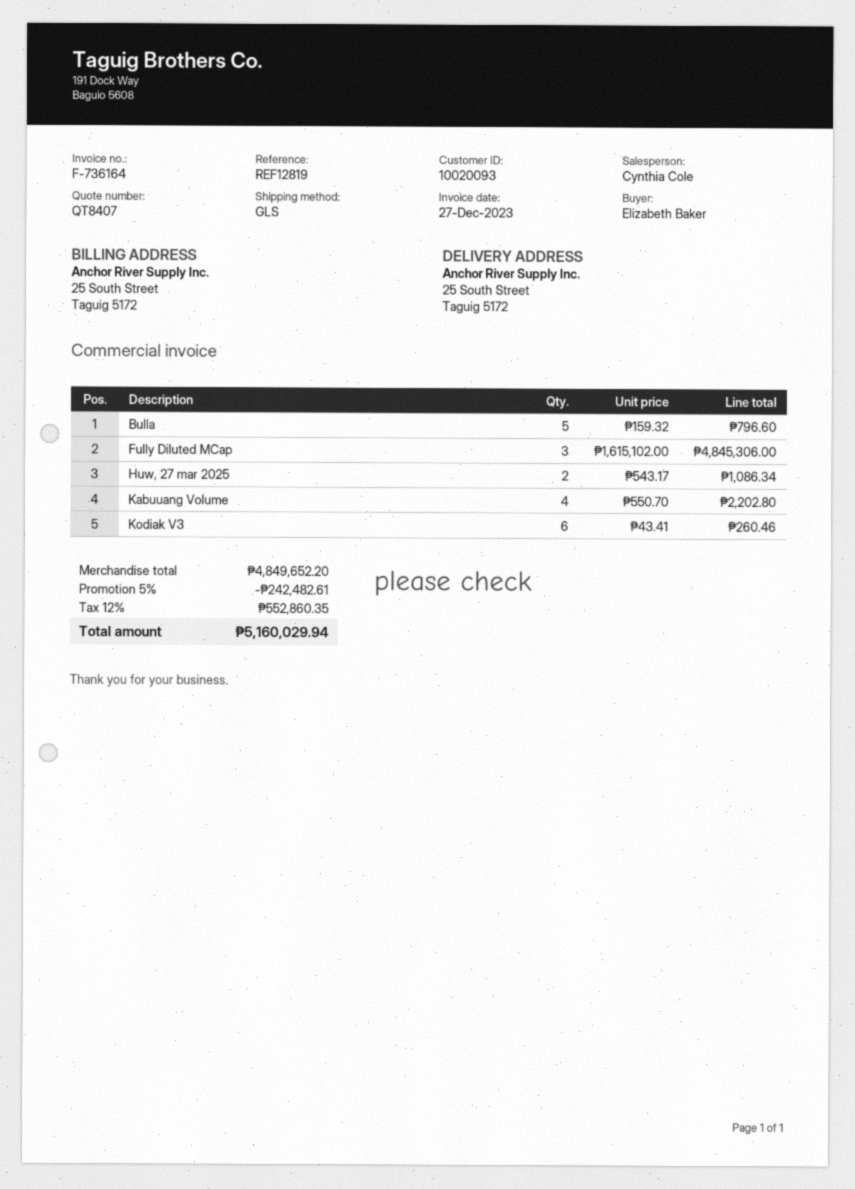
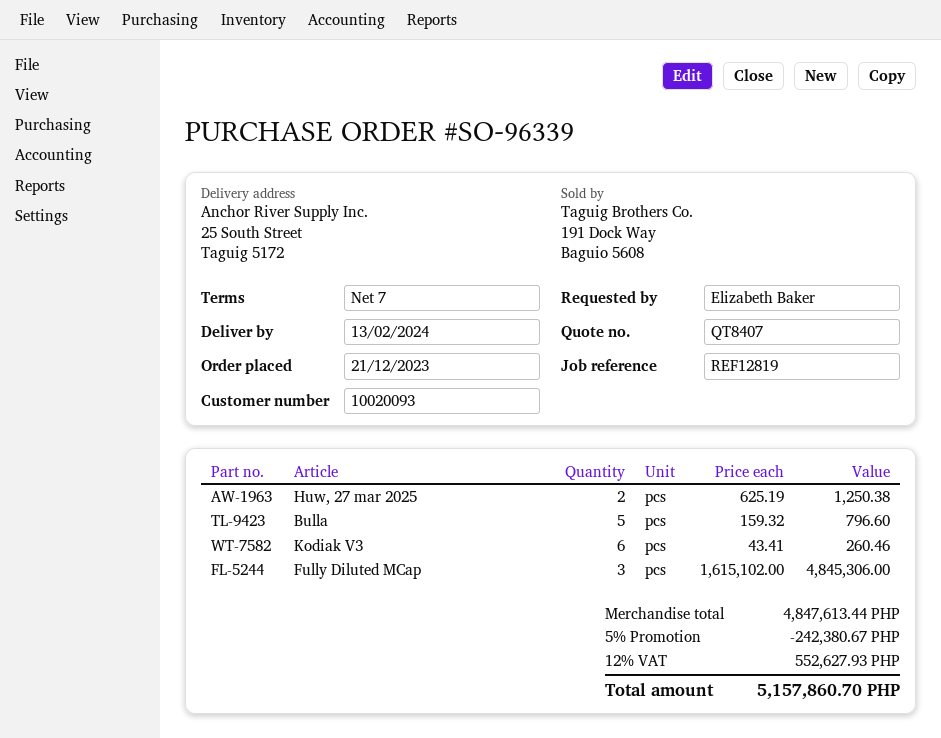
Huw, 27 mar 2025: 2 x 543.17 = 1086.34 -> 2 x 625.19 = 1250.38
Kabuuang Volume: 4 x 550.70 = 2202.80 -> none
subtotal: 4849652.20 -> 4847613.44
discount: 5% = 242482.61 -> 5% = 242380.67
tax: 12% = 552860.35 -> 12% = 552627.93
total: 5160029.94 -> 5157860.70

